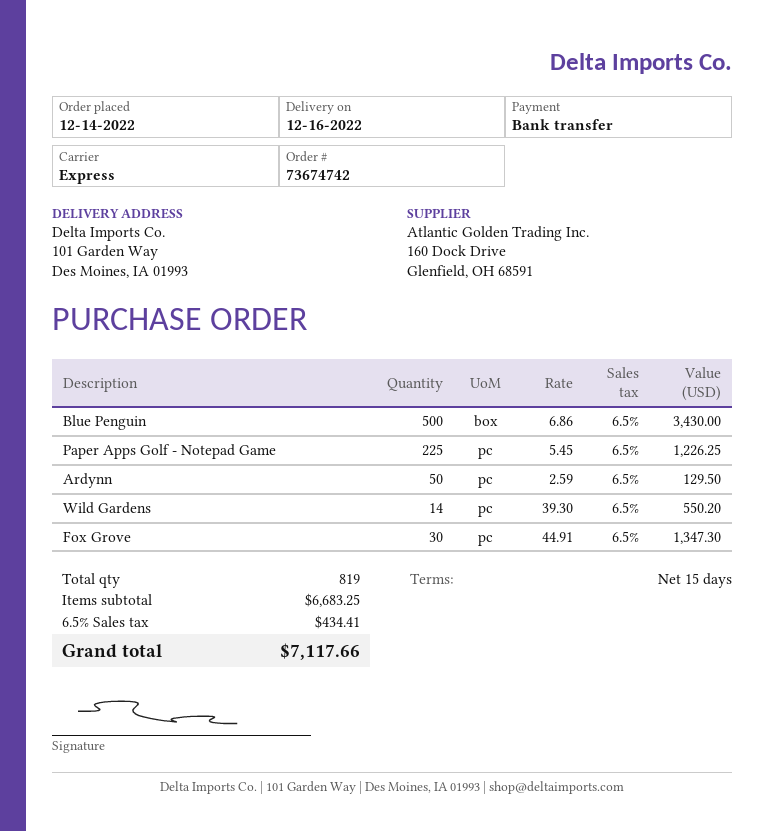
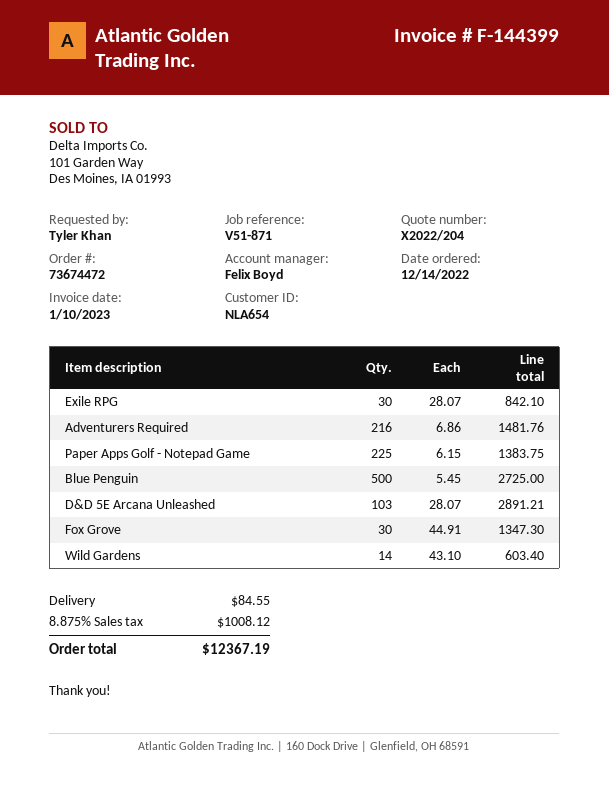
order number: 73674742 -> 73674472
Blue Penguin: 500 x 6.86 = 3430.00 -> 500 x 5.45 = 2725.00
Paper Apps Golf - Notepad Game: 225 x 5.45 = 1226.25 -> 225 x 6.15 = 1383.75
Ardynn: 50 x 2.59 = 129.50 -> none
Wild Gardens: 14 x 39.30 = 550.20 -> 14 x 43.10 = 603.40
Exile RPG: none -> 30 x 28.07 = 842.10
Adventurers Required: none -> 216 x 6.86 = 1481.76
D&D 5E Arcana Unleashed: none -> 103 x 28.07 = 2891.21
shipping: none -> 84.55
tax: 6.5% = 434.41 -> 8.875% = 1008.12
total: 7117.66 -> 12367.19

